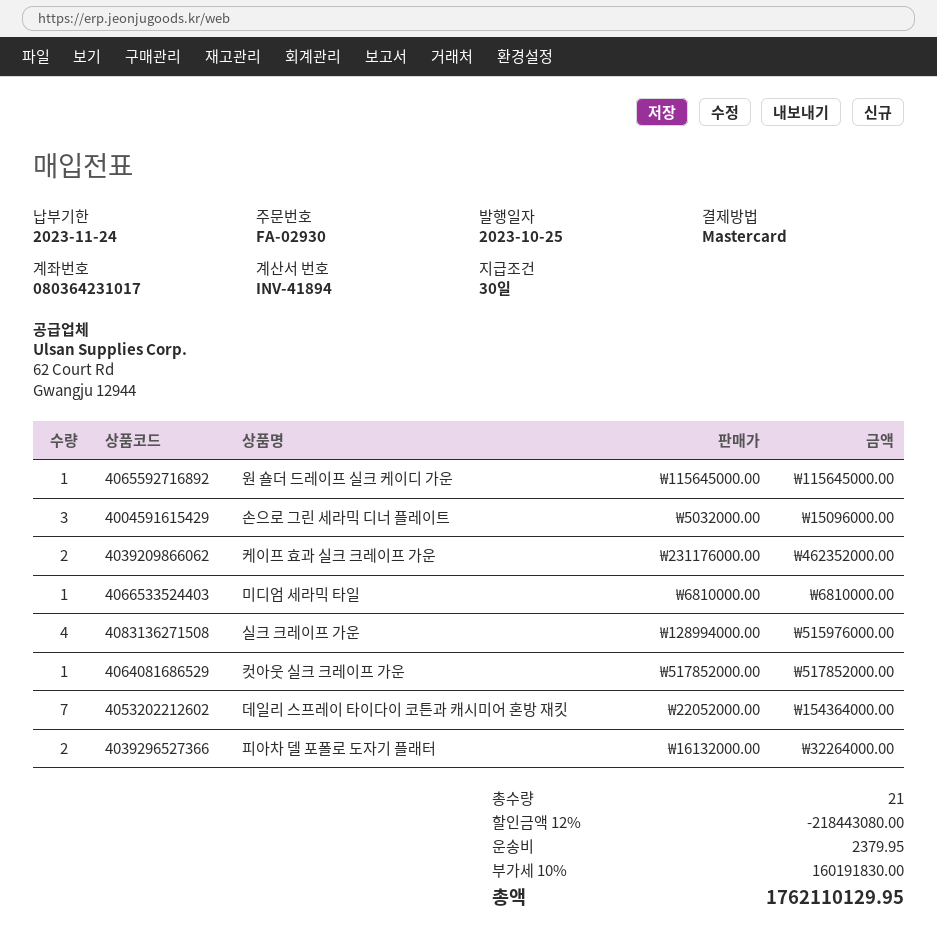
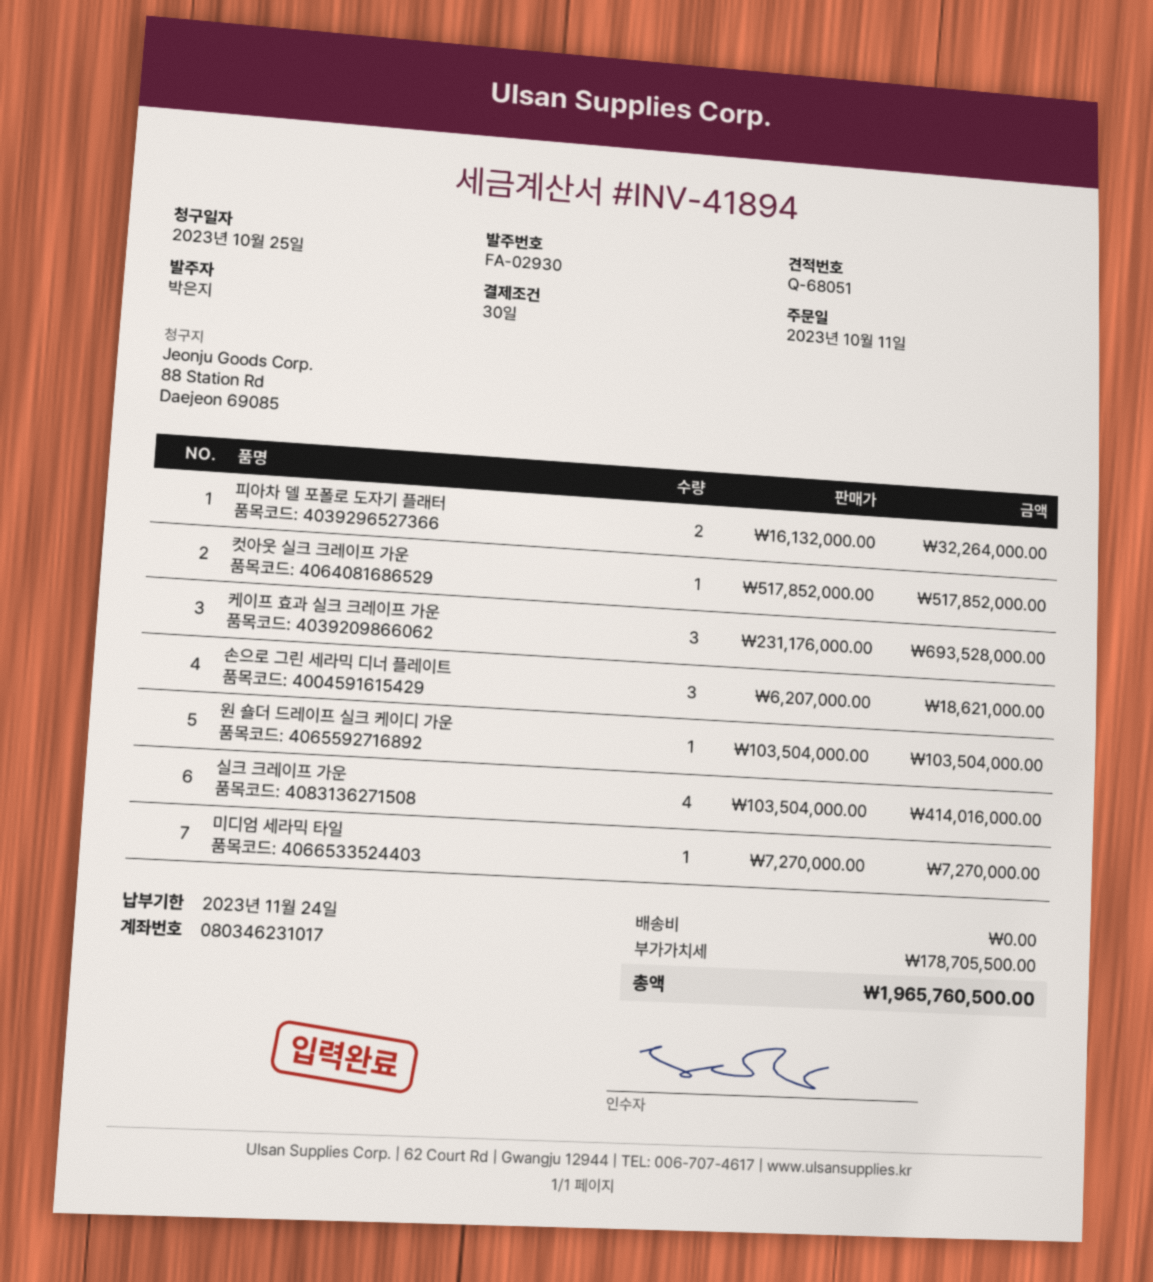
bank account: 080364231017 -> 080346231017
원 숄더 드레이프 실크 케이디 가운: 1 x 115645000.00 = 115645000.00 -> 1 x 103504000.00 = 103504000.00
손으로 그린 세라믹 디너 플레이트: 3 x 5032000.00 = 15096000.00 -> 3 x 6207000.00 = 18621000.00
케이프 효과 실크 크레이프 가운: 2 x 231176000.00 = 462352000.00 -> 3 x 231176000.00 = 693528000.00
미디엄 세라믹 타일: 1 x 6810000.00 = 6810000.00 -> 1 x 7270000.00 = 7270000.00
실크 크레이프 가운: 4 x 128994000.00 = 515976000.00 -> 4 x 103504000.00 = 414016000.00
데일리 스프레이 타이다이 코튼과 캐시미어 혼방 재킷: 7 x 22052000.00 = 154364000.00 -> none
discount: 12% = 218443080.00 -> none
shipping: 2379.95 -> 0.00
tax: 160191830.00 -> 178705500.00
total: 1762110129.95 -> 1965760500.00

